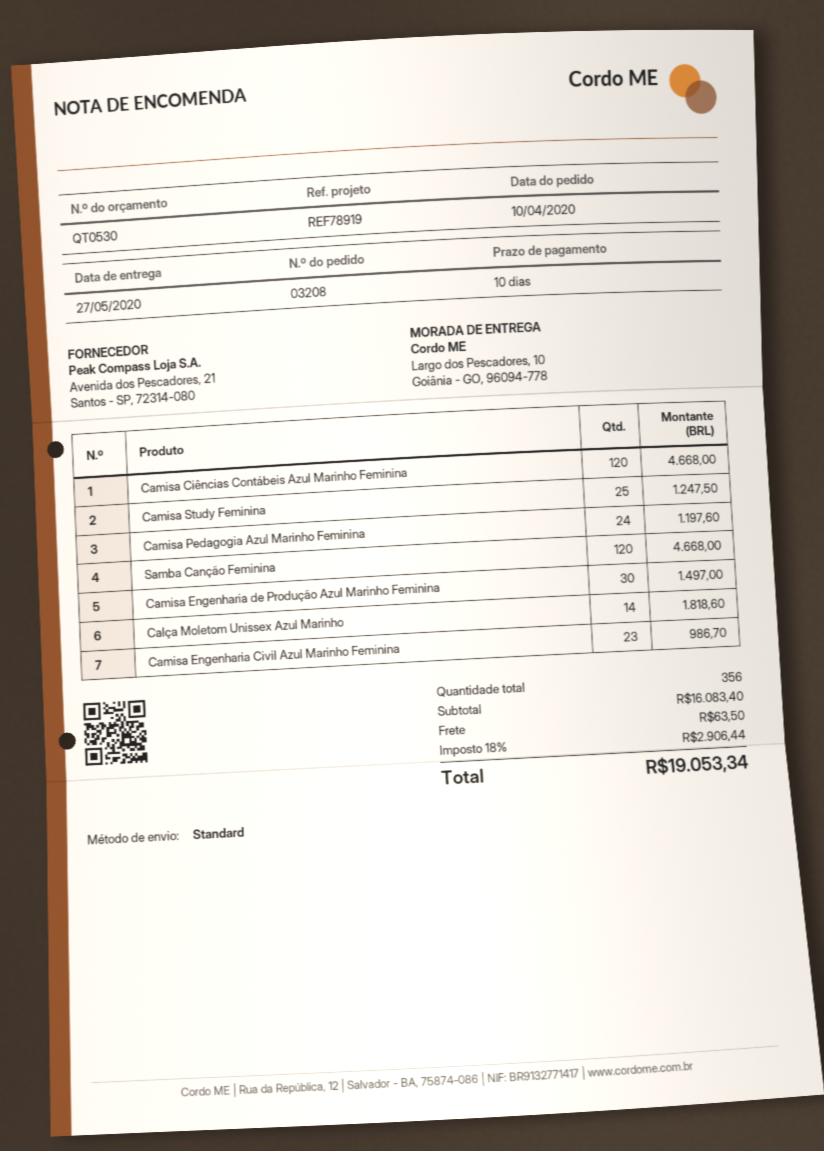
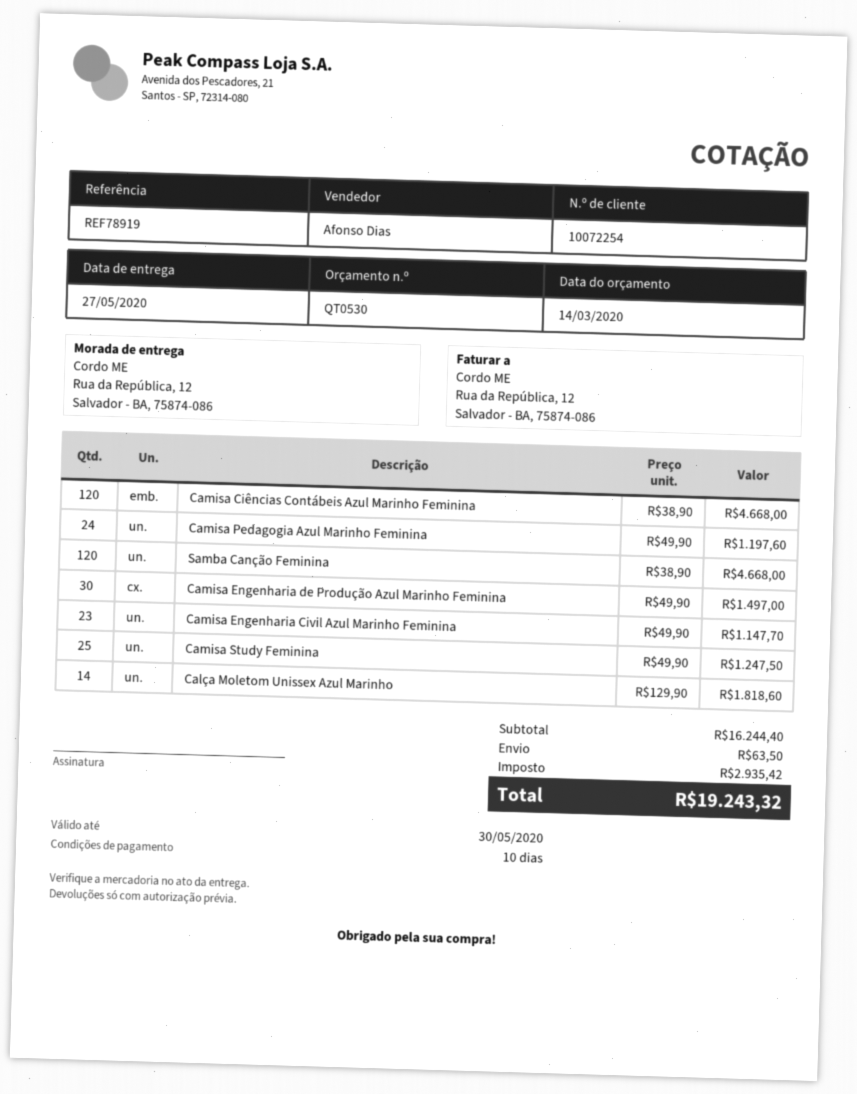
ship to: Largo dos Pescadores, 10, Goiânia - GO, 96094-778 -> Rua da República, 12, Salvador - BA, 75874-086
Camisa Engenharia Civil Azul Marinho Feminina: 23 for 986.70 -> 23 for 1147.70
subtotal: 16083.40 -> 16244.40
tax: 2906.44 -> 2935.42
total: 19053.34 -> 19243.32

